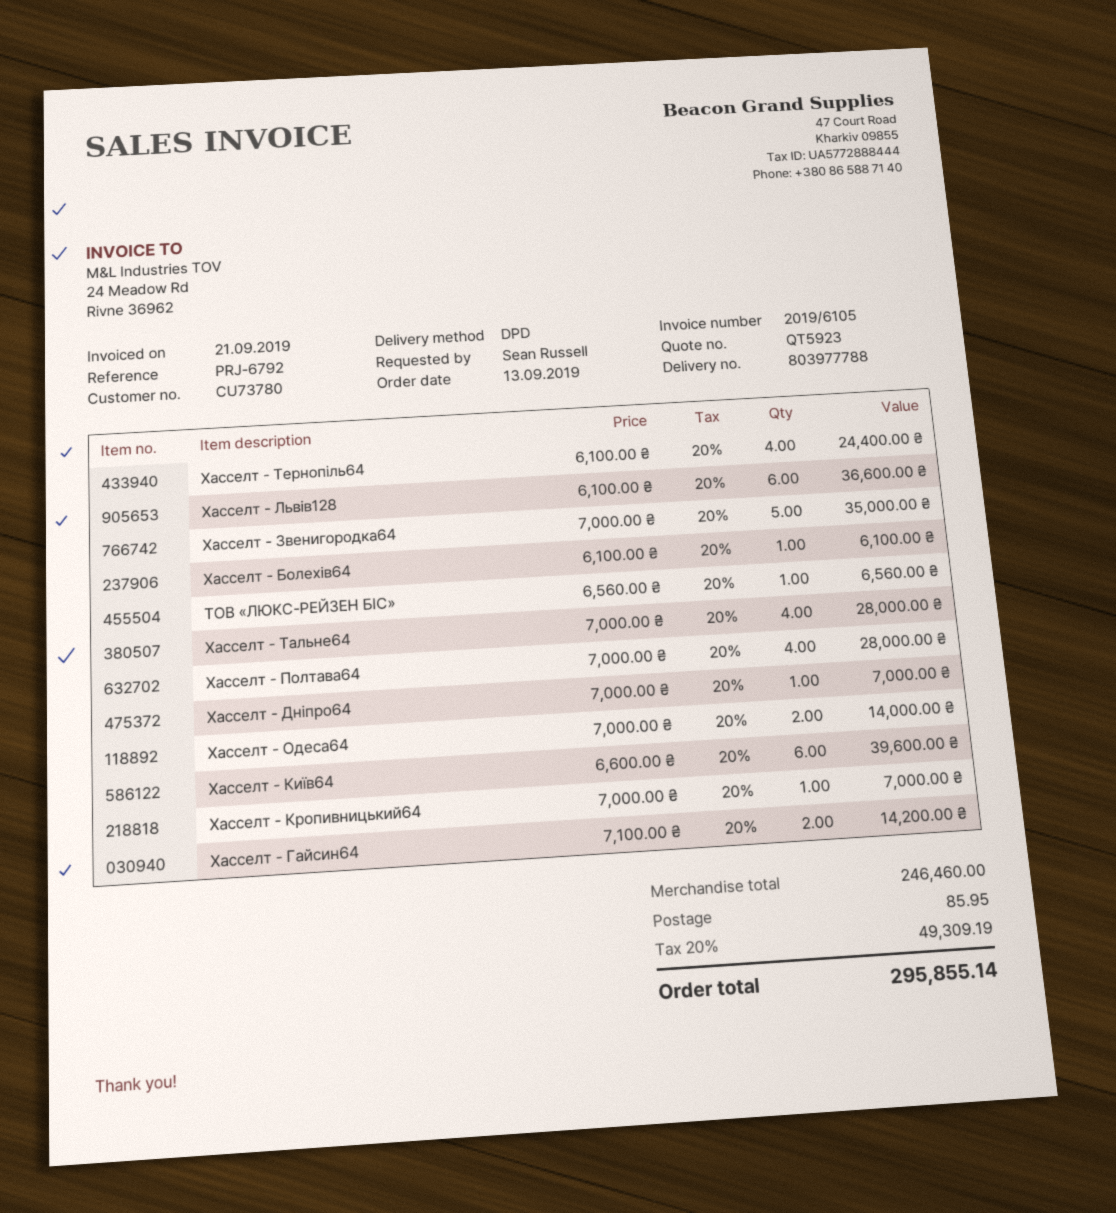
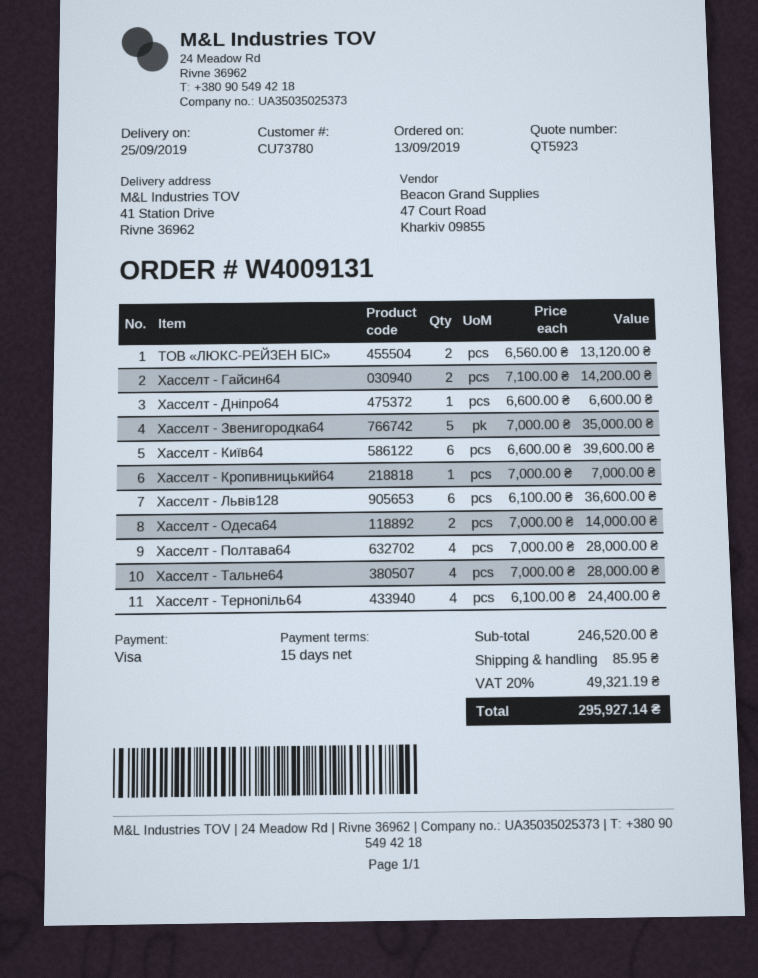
Хасселт - Болехів64: 1 x 6100.00 = 6100.00 -> none
ТОВ «ЛЮКС-РЕЙЗЕН БІС»: 1 x 6560.00 = 6560.00 -> 2 x 6560.00 = 13120.00
Хасселт - Дніпро64: 1 x 7000.00 = 7000.00 -> 1 x 6600.00 = 6600.00
subtotal: 246460.00 -> 246520.00
tax: 20% = 49309.19 -> 20% = 49321.19
total: 295855.14 -> 295927.14

